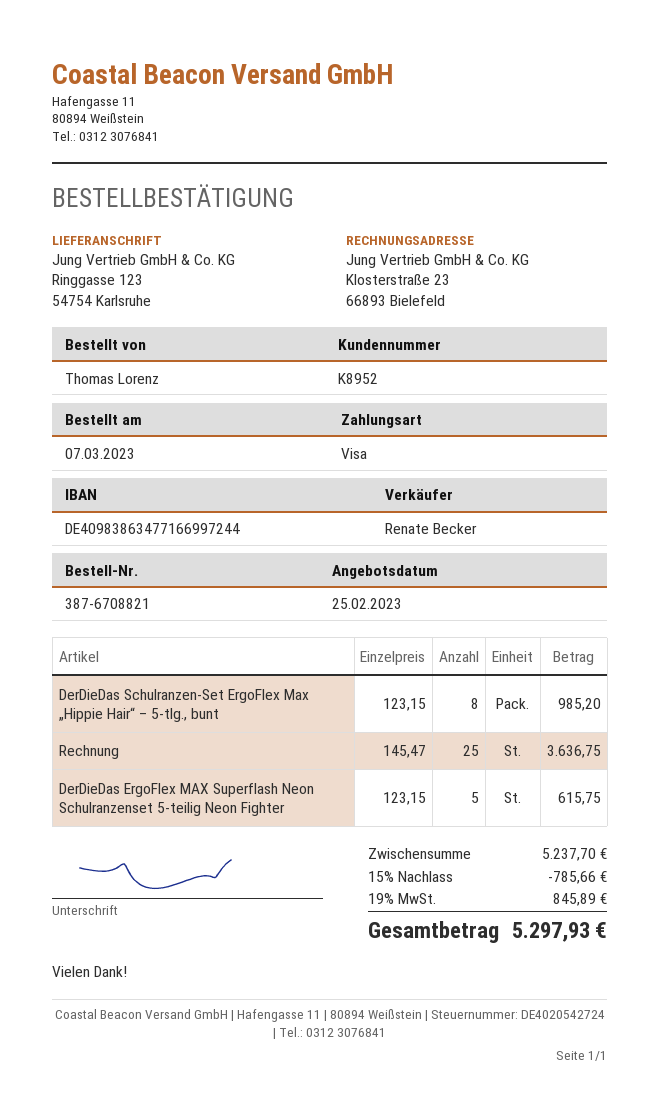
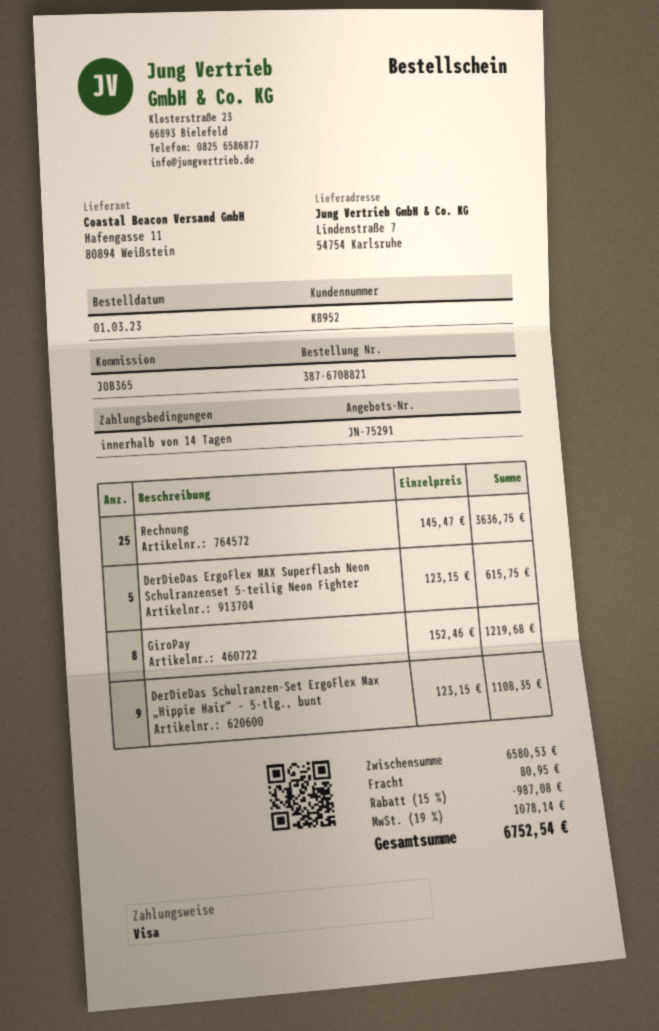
order date: 2023-03-07 -> 2023-03-01
ship to: Ringgasse 123, 54754 Karlsruhe -> Lindenstraße 7, 54754 Karlsruhe
DerDieDas Schulranzen-Set ErgoFlex Max „Hippie Hair“ – 5-tlg., bunt: 8 x 123.15 = 985.20 -> 9 x 123.15 = 1108.35
GiroPay: none -> 8 x 152.46 = 1219.68
subtotal: 5237.70 -> 6580.53
discount: 15% = 785.66 -> 15% = 987.08
shipping: none -> 80.95
tax: 19% = 845.89 -> 19% = 1078.14
total: 5297.93 -> 6752.54

